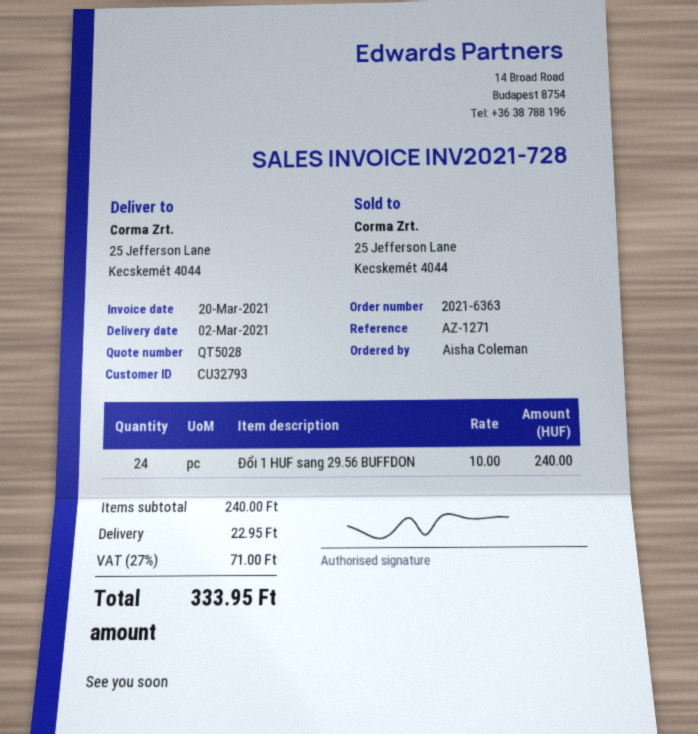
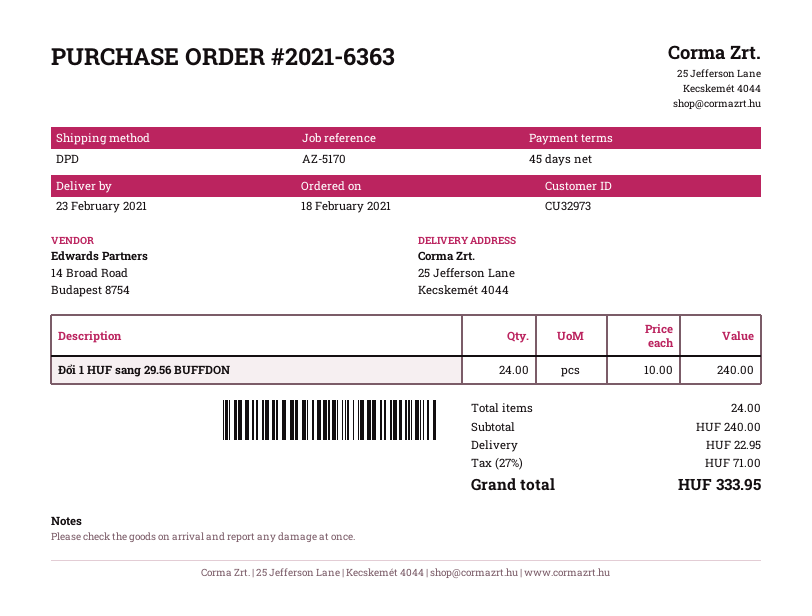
delivery date: 2021-03-02 -> 2021-02-23
customer number: CU32793 -> CU32973
reference: AZ-1271 -> AZ-5170

